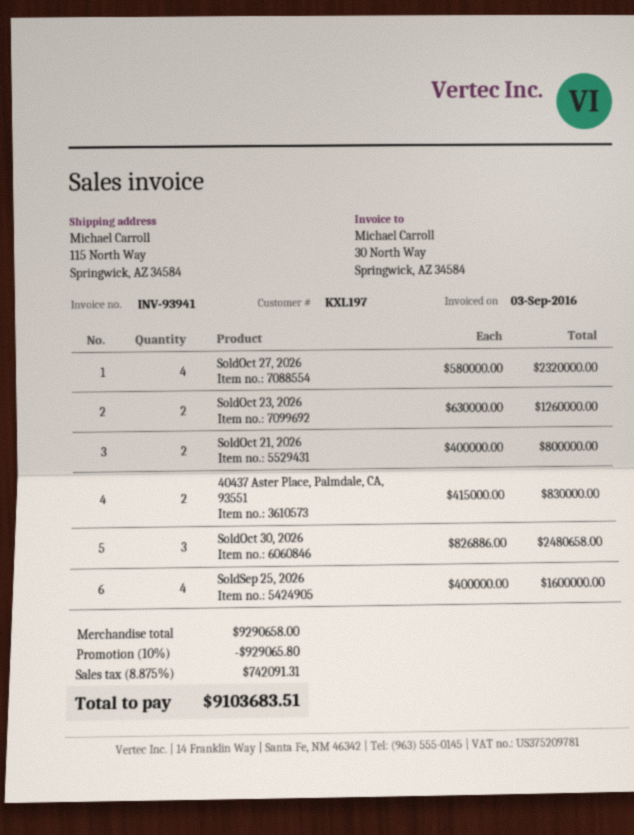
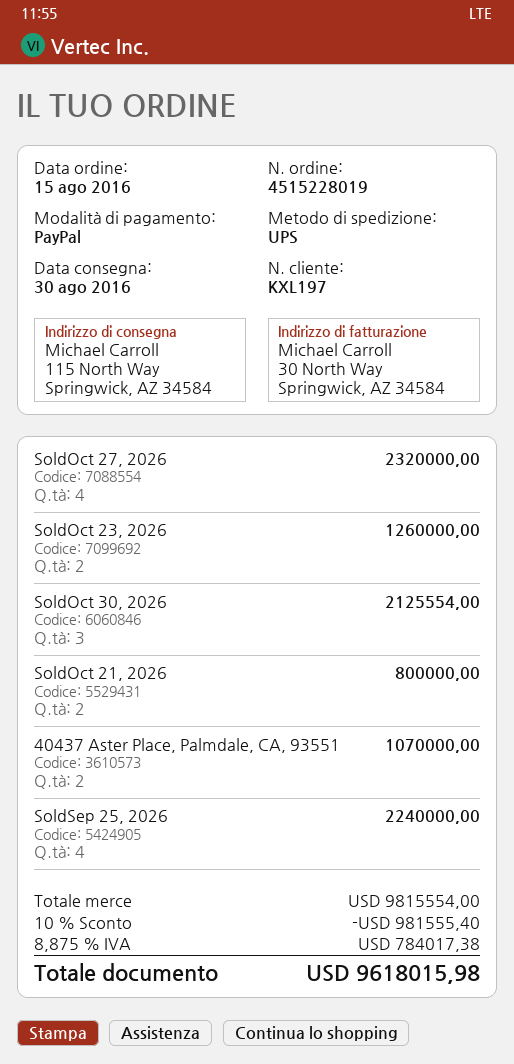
40437 Aster Place, Palmdale, CA, 93551: 2 for 830000.00 -> 2 for 1070000.00
SoldOct 30, 2026: 3 for 2480658.00 -> 3 for 2125554.00
SoldSep 25, 2026: 4 for 1600000.00 -> 4 for 2240000.00
subtotal: 9290658.00 -> 9815554.00
discount: 10% = 929065.80 -> 10% = 981555.40
tax: 8.875% = 742091.31 -> 8.875% = 784017.38
total: 9103683.51 -> 9618015.98

